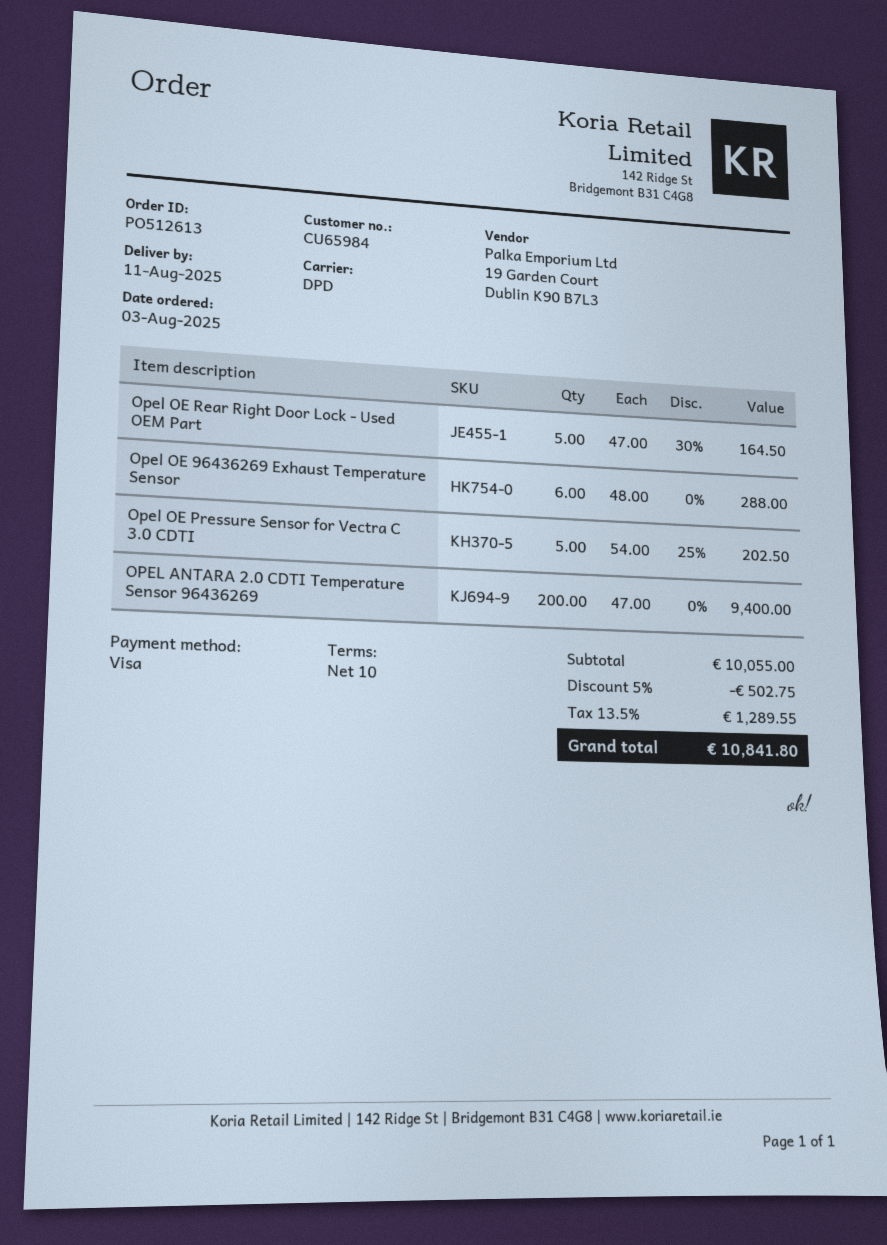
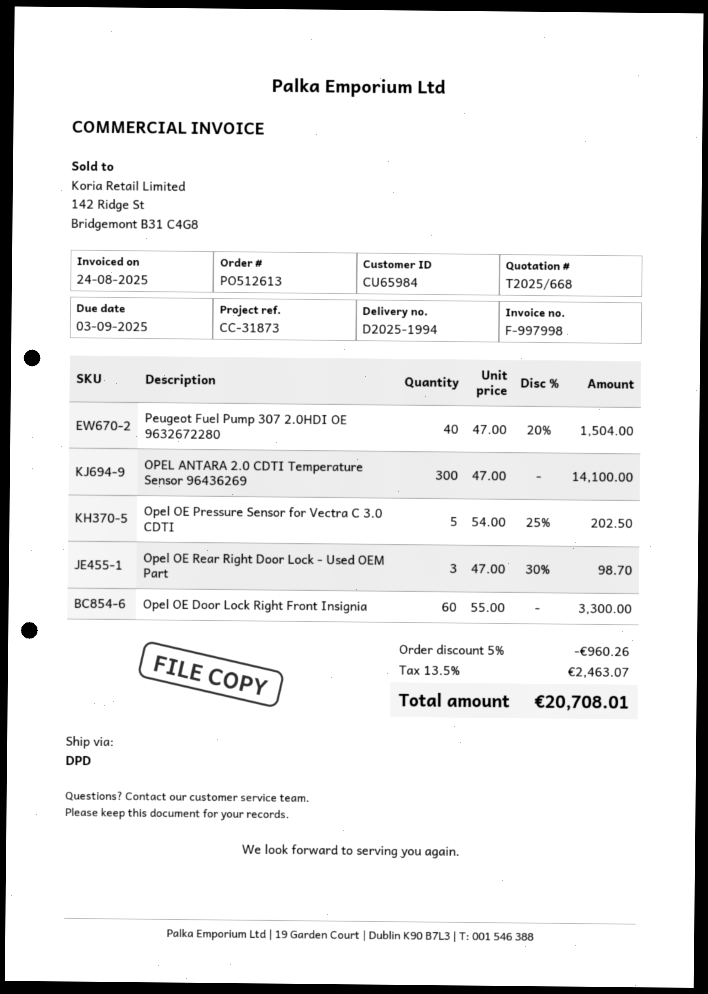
Opel OE Rear Right Door Lock - Used OEM Part: 5 x 47.00 - 30% = 164.50 -> 3 x 47.00 - 30% = 98.70
Opel OE 96436269 Exhaust Temperature Sensor: 6 x 48.00 = 288.00 -> none
OPEL ANTARA 2.0 CDTI Temperature Sensor 96436269: 200 x 47.00 = 9400.00 -> 300 x 47.00 = 14100.00
Peugeot Fuel Pump 307 2.0HDI OE 9632672280: none -> 40 x 47.00 - 20% = 1504.00
Opel OE Door Lock Right Front Insignia: none -> 60 x 55.00 = 3300.00
discount: 5% = 502.75 -> 5% = 960.26
tax: 13.5% = 1289.55 -> 13.5% = 2463.07
total: 10841.80 -> 20708.01

